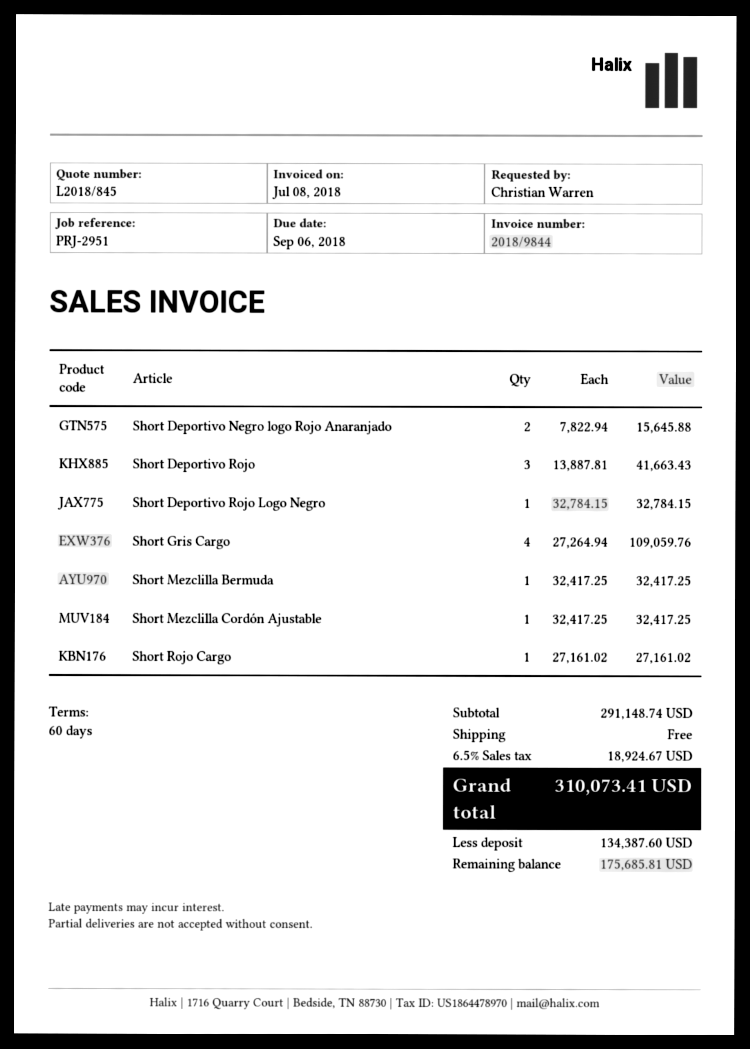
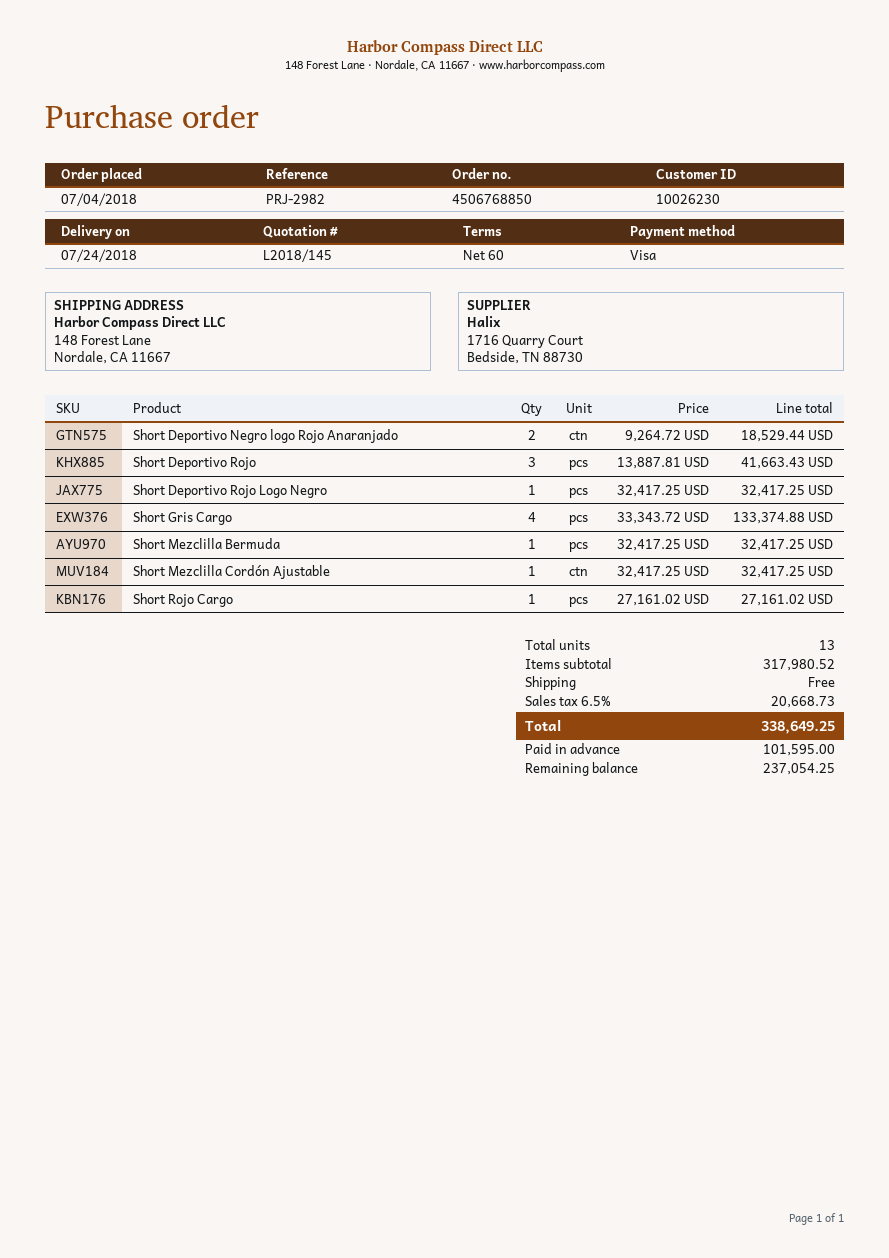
quote number: L2018/845 -> L2018/145
reference: PRJ-2951 -> PRJ-2982
Short Deportivo Negro logo Rojo Anaranjado: 2 x 7822.94 = 15645.88 -> 2 x 9264.72 = 18529.44
Short Deportivo Rojo Logo Negro: 1 x 32784.15 = 32784.15 -> 1 x 32417.25 = 32417.25
Short Gris Cargo: 4 x 27264.94 = 109059.76 -> 4 x 33343.72 = 133374.88
subtotal: 291148.74 -> 317980.52
tax: 6.5% = 18924.67 -> 6.5% = 20668.73
total: 310073.41 -> 338649.25
deposit: 134387.60 -> 101595.00
balance: 175685.81 -> 237054.25

